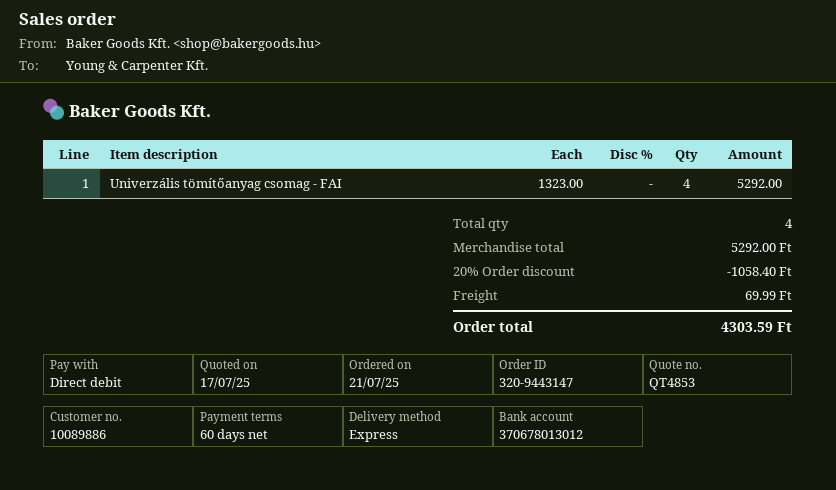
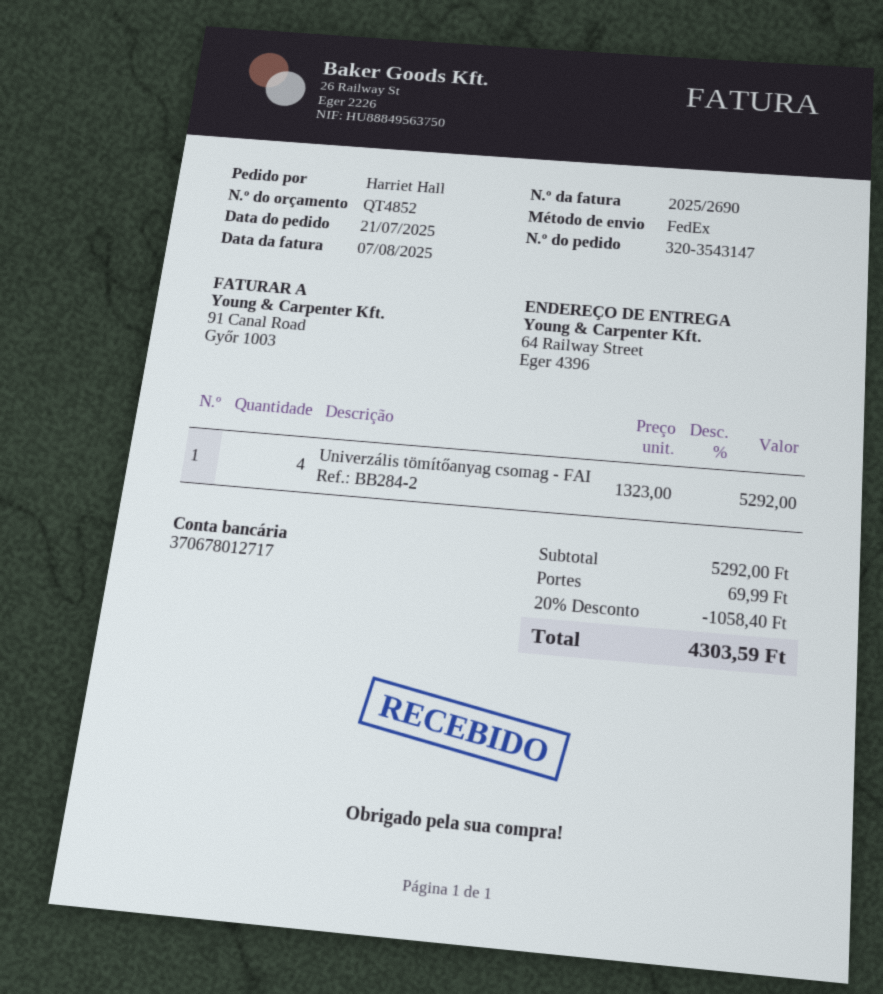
quote number: QT4853 -> QT4852
order number: 320-9443147 -> 320-3543147
bank account: 370678013012 -> 370678012717
shipping method: express -> FedEx

